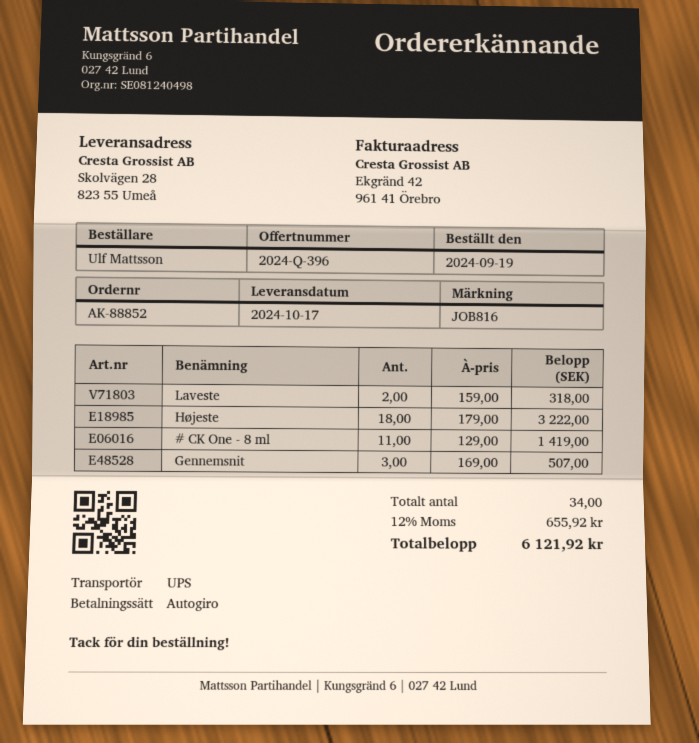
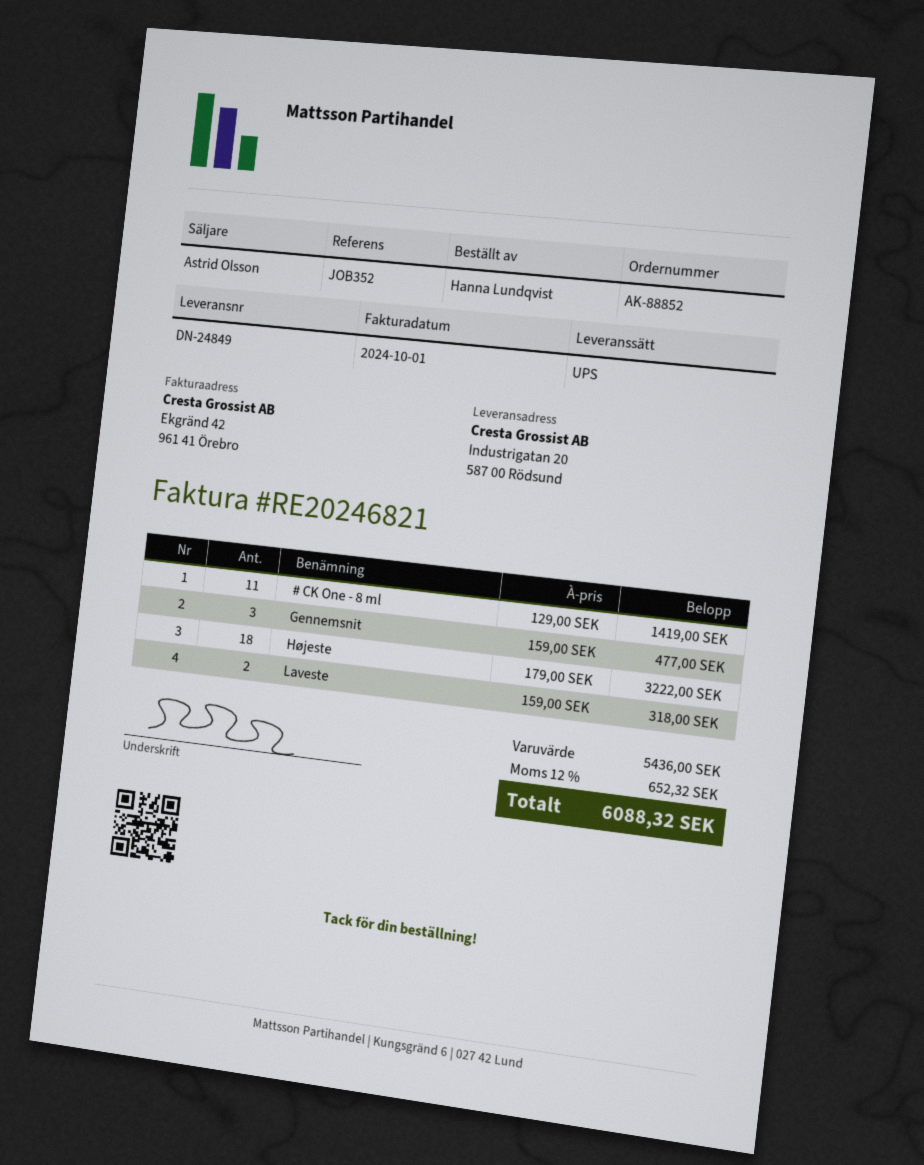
reference: JOB816 -> JOB352
ordered by: Ulf Mattsson -> Hanna Lundqvist
ship to: Skolvägen 28, 823 55 Umeå -> Industrigatan 20, 587 00 Rödsund
Gennemsnit: 3 x 169.00 = 507.00 -> 3 x 159.00 = 477.00
tax: 12% = 655.92 -> 12% = 652.32
total: 6121.92 -> 6088.32

